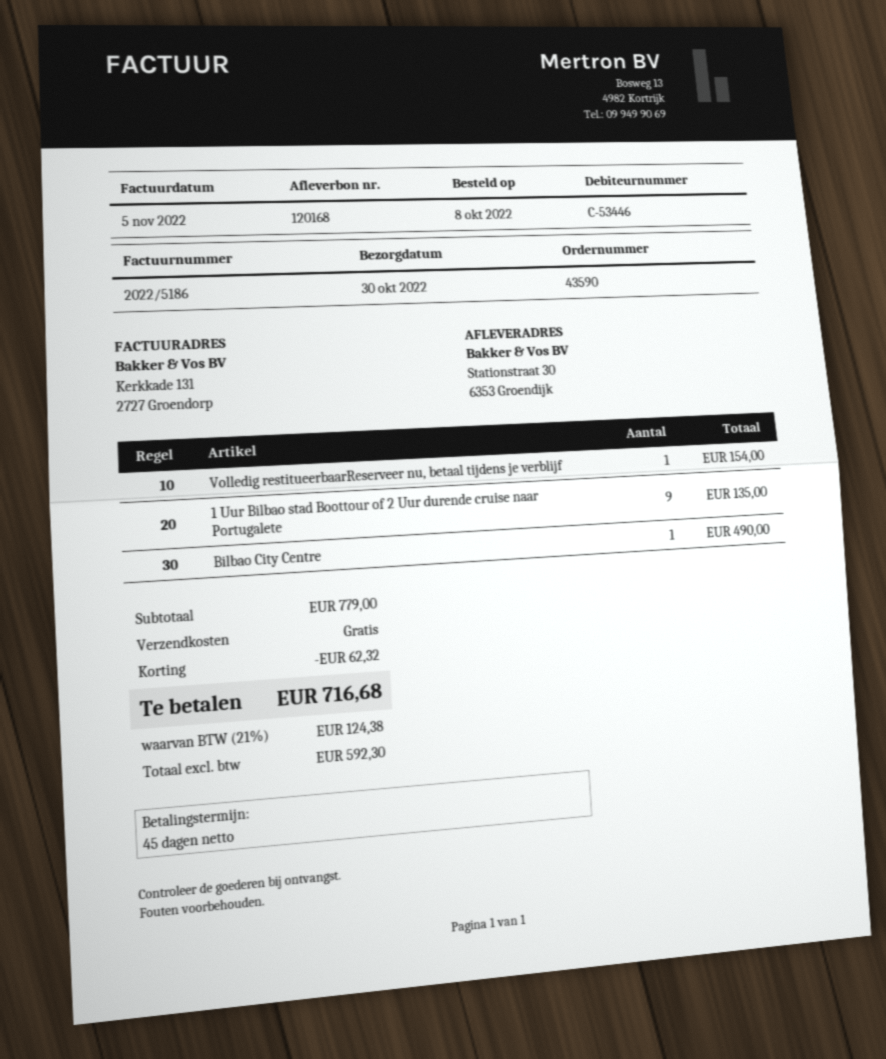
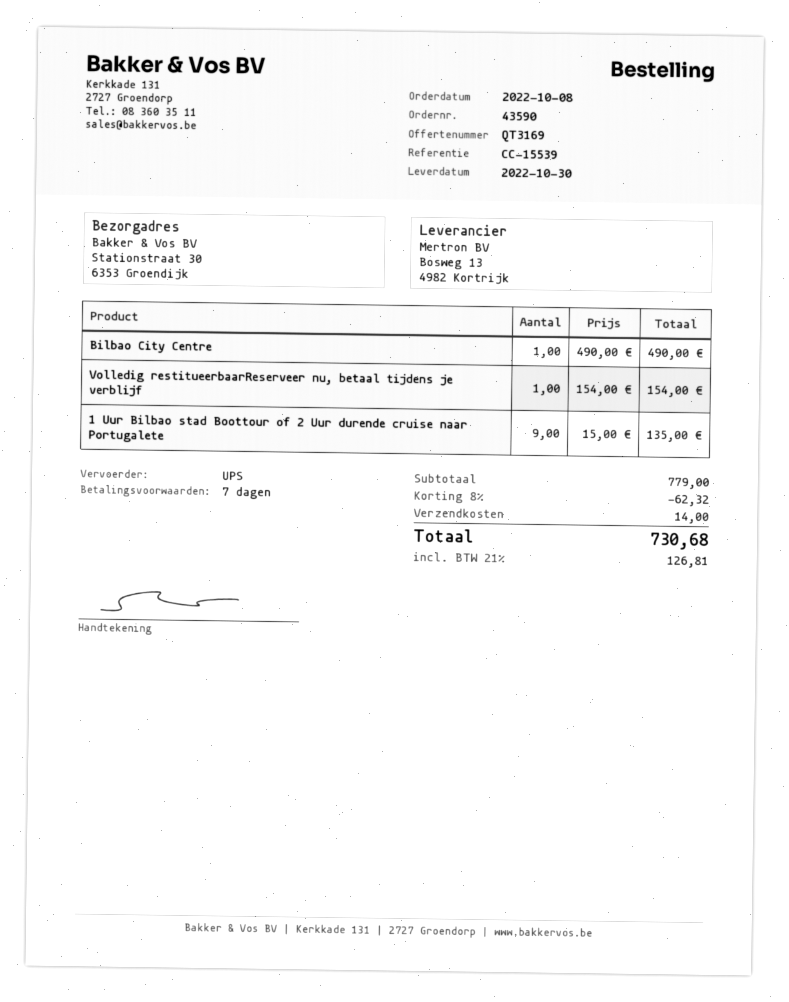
payment terms: 45 days -> 7 days
shipping: 0.00 -> 14.00
tax: 21% = 124.38 -> 21% = 126.81
total: 716.68 -> 730.68

